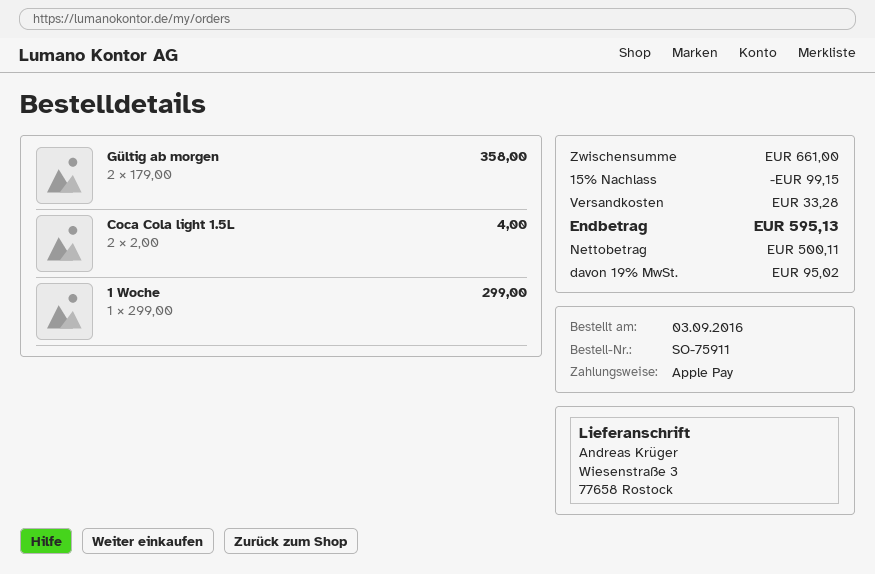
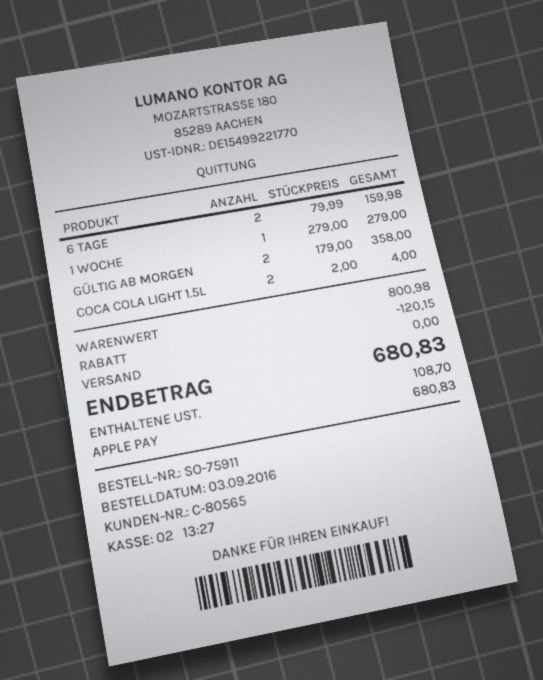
1 Woche: 1 x 299.00 = 299.00 -> 1 x 279.00 = 279.00
6 TAGE: none -> 2 x 79.99 = 159.98
subtotal: 661.00 -> 800.98
discount: 99.15 -> 120.15
shipping: 33.28 -> 0.00
tax: 95.02 -> 108.70
total: 595.13 -> 680.83

